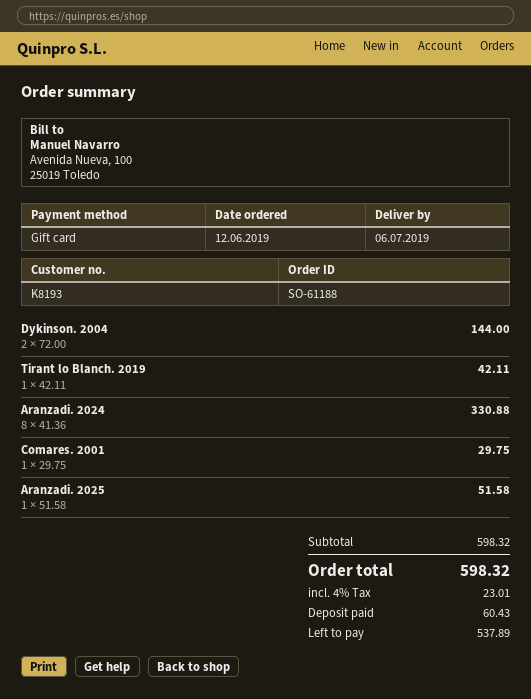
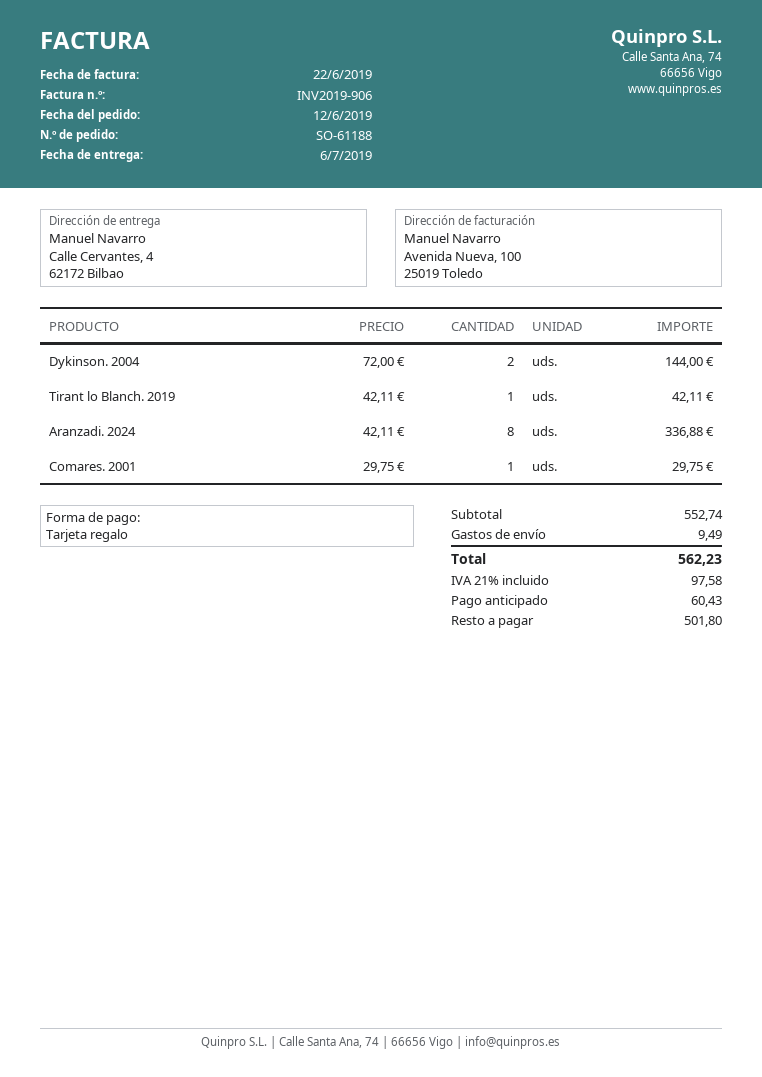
Aranzadi. 2024: 8 x 41.36 = 330.88 -> 8 x 42.11 = 336.88
Aranzadi. 2025: 1 x 51.58 = 51.58 -> none
subtotal: 598.32 -> 552.74
shipping: none -> 9.49
tax: 4% = 23.01 -> 21% = 97.58
total: 598.32 -> 562.23
balance: 537.89 -> 501.80

